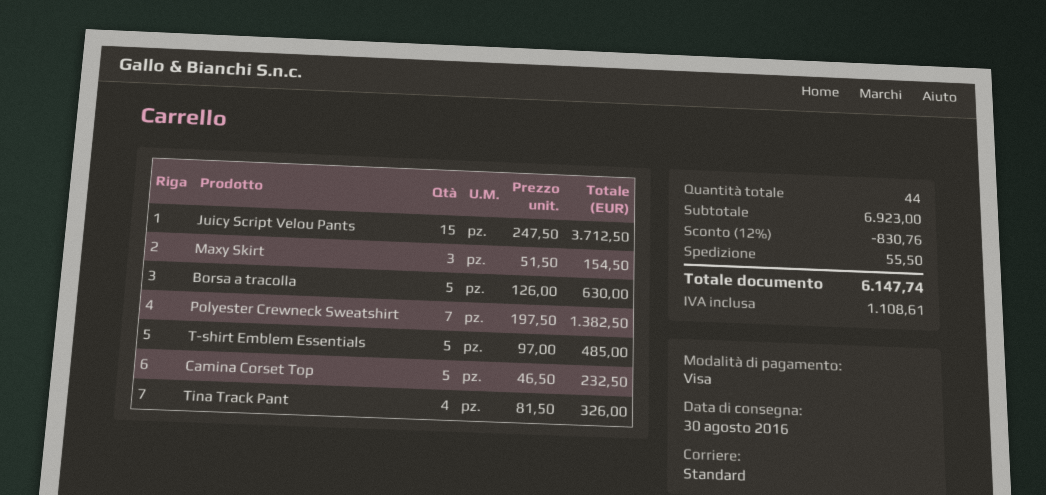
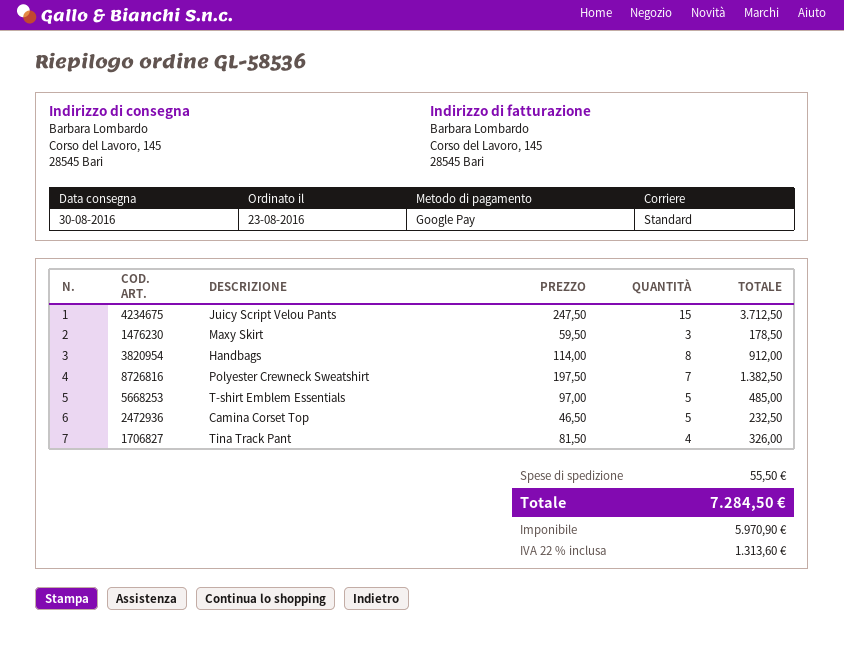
payment method: Visa -> Google Pay
Maxy Skirt: 3 x 51.50 = 154.50 -> 3 x 59.50 = 178.50
Borsa a tracolla: 5 x 126.00 = 630.00 -> none
Handbags: none -> 8 x 114.00 = 912.00
discount: 12% = 830.76 -> none
tax: 1108.61 -> 1313.60
total: 6147.74 -> 7284.50

